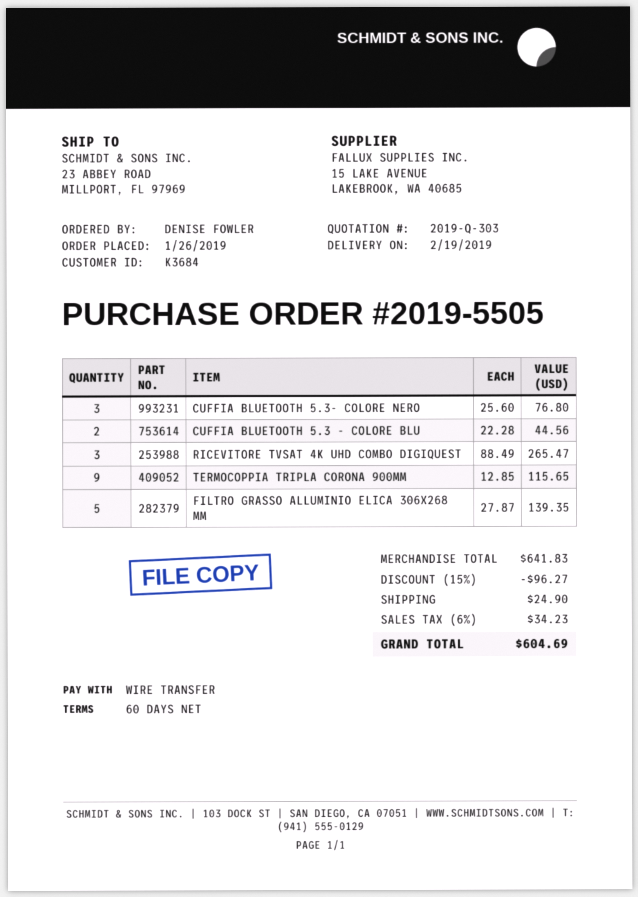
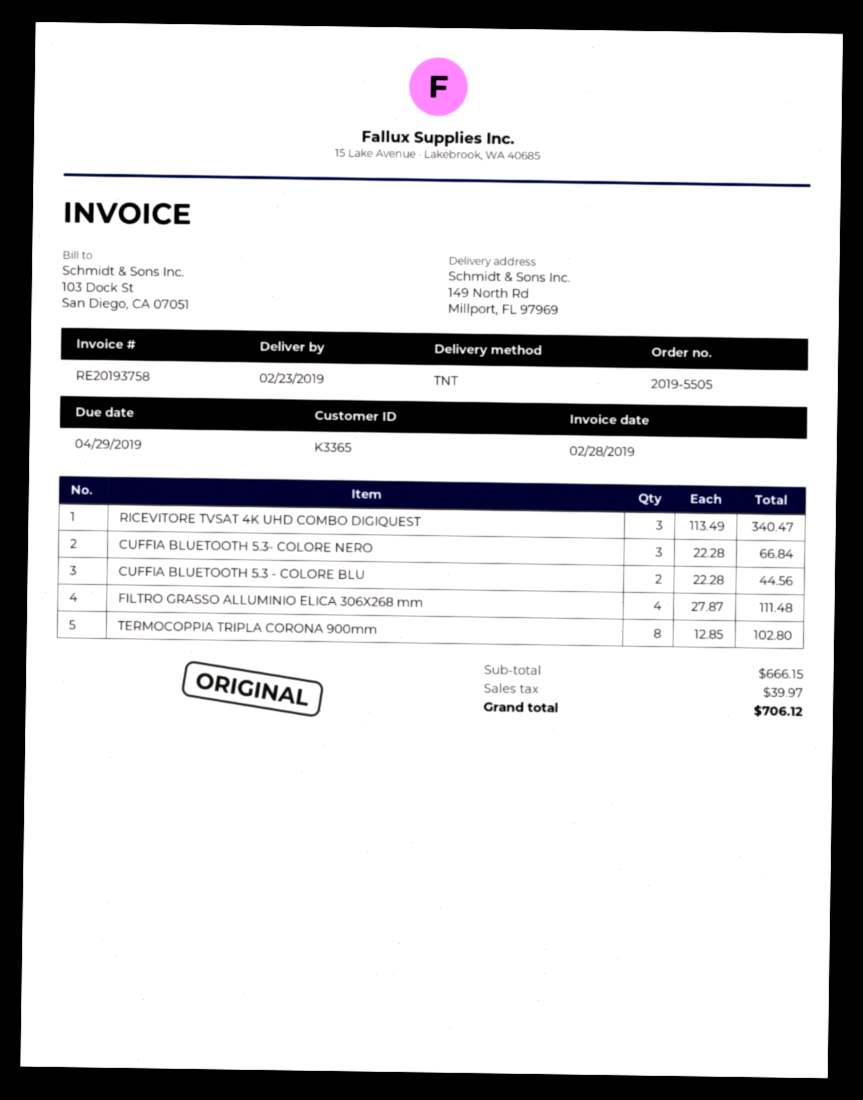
delivery date: 2019-02-19 -> 2019-02-23
customer number: K3684 -> K3365
ship to: 23 ABBEY ROAD, MILLPORT, FL 97969 -> 149 North Rd, Millport, FL 97969
CUFFIA BLUETOOTH 5.3- COLORE NERO: 3 x 25.60 = 76.80 -> 3 x 22.28 = 66.84
RICEVITORE TVSAT 4K UHD COMBO DIGIQUEST: 3 x 88.49 = 265.47 -> 3 x 113.49 = 340.47
TERMOCOPPIA TRIPLA CORONA 900MM: 9 x 12.85 = 115.65 -> 8 x 12.85 = 102.80
FILTRO GRASSO ALLUMINIO ELICA 306X268 MM: 5 x 27.87 = 139.35 -> 4 x 27.87 = 111.48
subtotal: 641.83 -> 666.15
discount: 15% = 96.27 -> none
shipping: 24.90 -> none
tax: 34.23 -> 39.97
total: 604.69 -> 706.12

